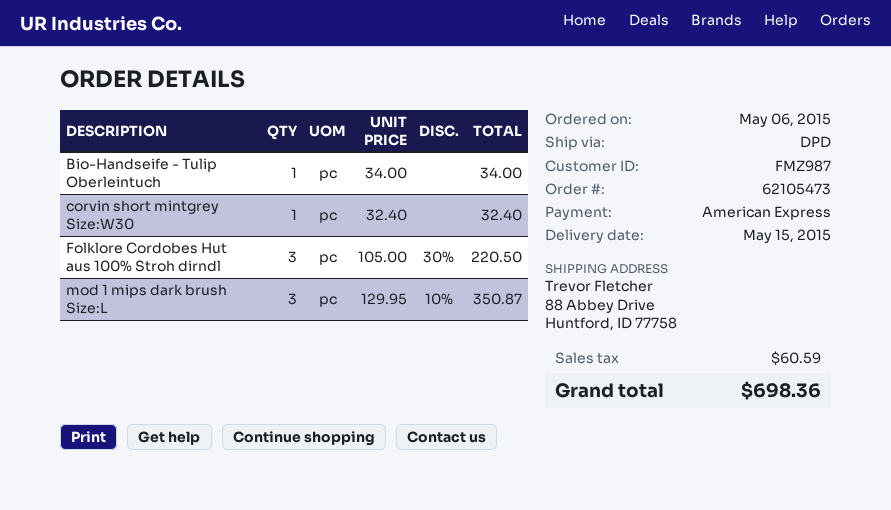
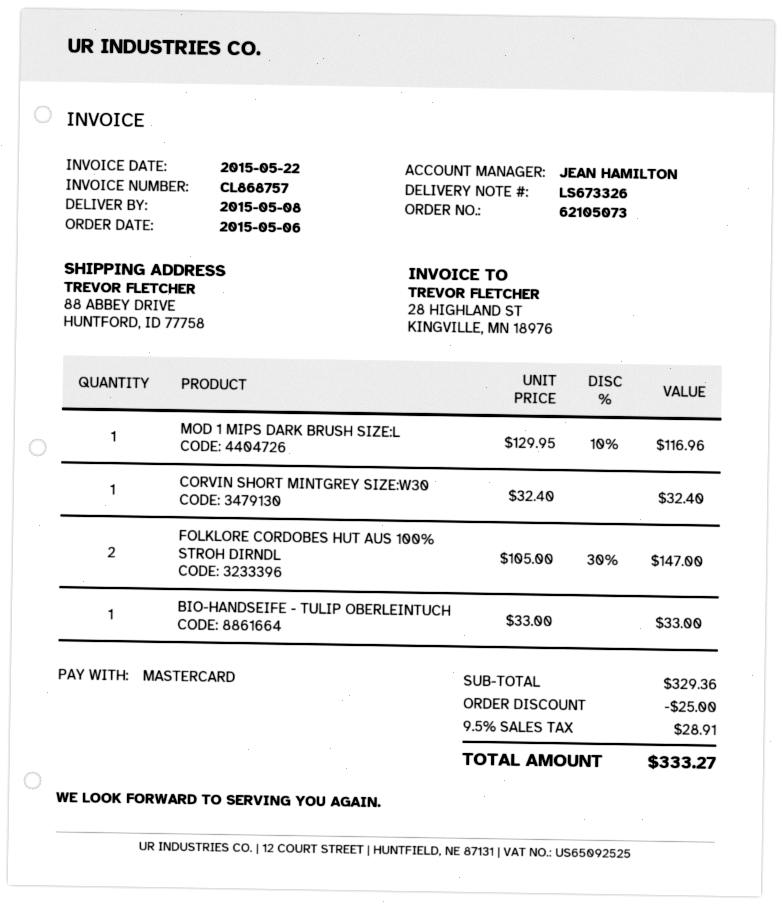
order number: 62105473 -> 62105073
delivery date: 2015-05-15 -> 2015-05-08
payment method: American Express -> Mastercard
Bio-Handseife - Tulip Oberleintuch: 1 x 34.00 = 34.00 -> 1 x 33.00 = 33.00
Folklore Cordobes Hut aus 100% Stroh dirndl: 3 x 105.00 - 30% = 220.50 -> 2 x 105.00 - 30% = 147.00
mod 1 mips dark brush Size:L: 3 x 129.95 - 10% = 350.87 -> 1 x 129.95 - 10% = 116.96
discount: none -> 25.00
tax: 60.59 -> 28.91
total: 698.36 -> 333.27

